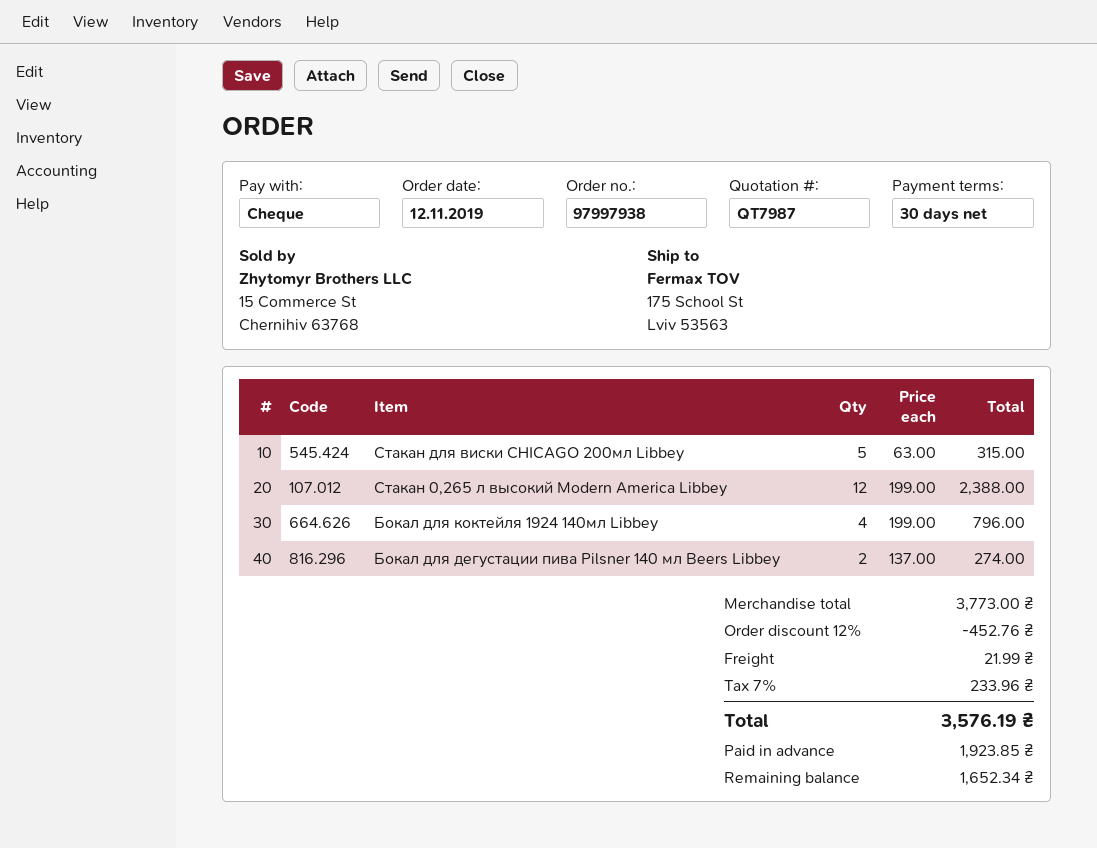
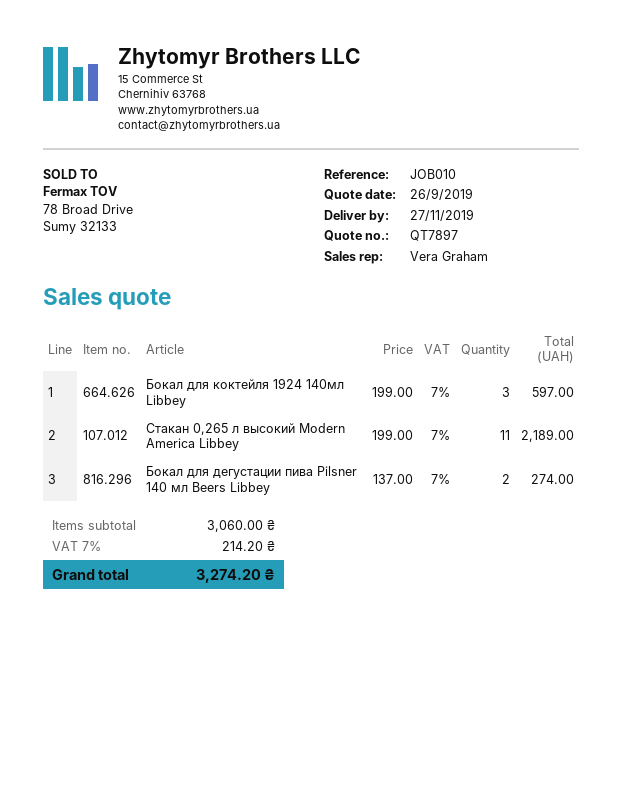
quote number: QT7987 -> QT7897
Стакан для виски CHICAGO 200мл Libbey: 5 x 63.00 = 315.00 -> none
Стакан 0,265 л высокий Modern America Libbey: 12 x 199.00 = 2388.00 -> 11 x 199.00 = 2189.00
Бокал для коктейля 1924 140мл Libbey: 4 x 199.00 = 796.00 -> 3 x 199.00 = 597.00
subtotal: 3773.00 -> 3060.00
discount: 12% = 452.76 -> none
shipping: 21.99 -> none
tax: 7% = 233.96 -> 7% = 214.20
total: 3576.19 -> 3274.20

